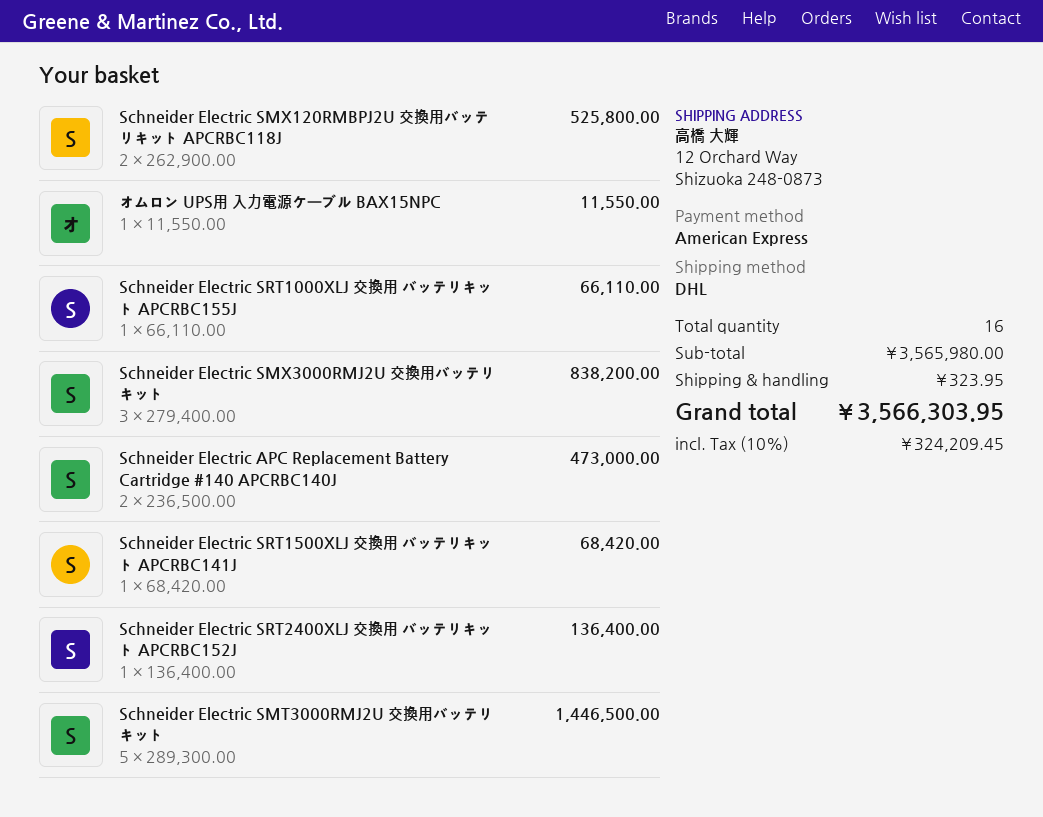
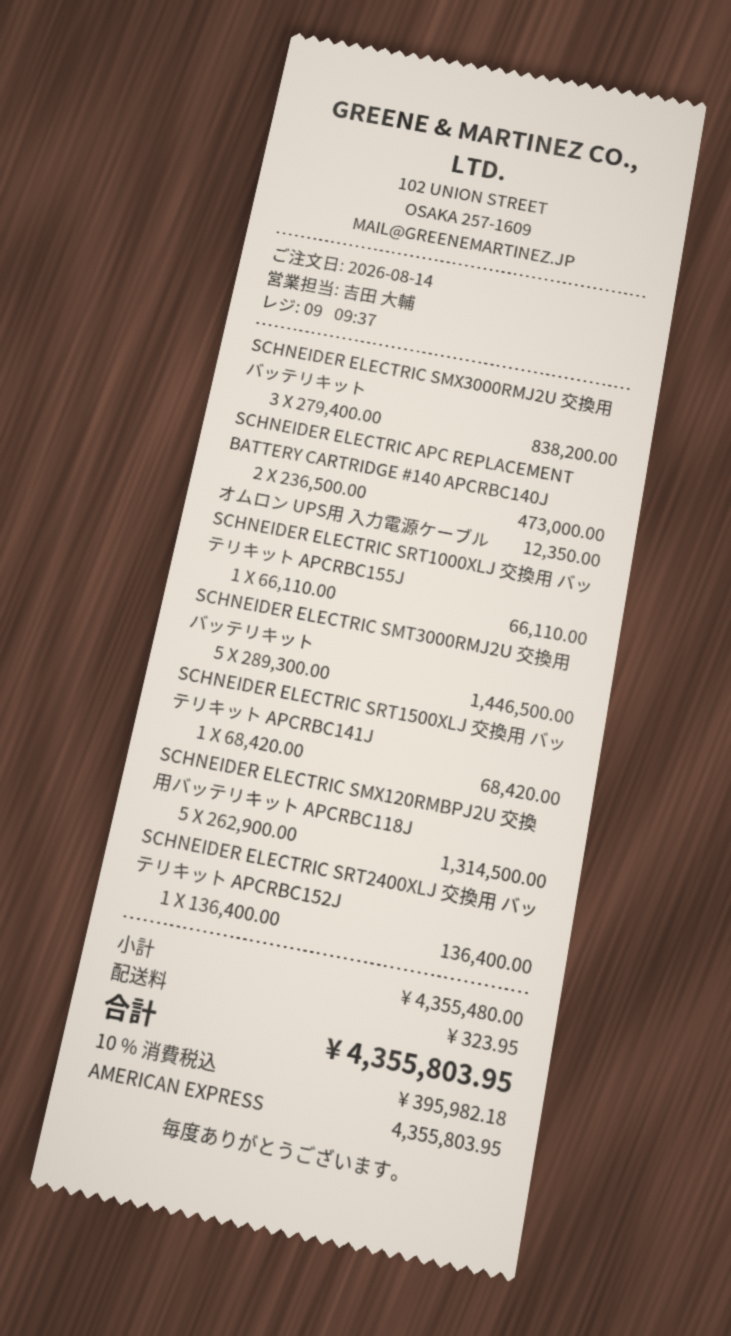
Schneider Electric SMX120RMBPJ2U 交換用バッテリキット APCRBC118J: 2 x 262900.00 = 525800.00 -> 5 x 262900.00 = 1314500.00
オムロン UPS用 入力電源ケーブル BAX15NPC: 1 x 11550.00 = 11550.00 -> 1 x 12350.00 = 12350.00
subtotal: 3565980.00 -> 4355480.00
tax: 10% = 324209.45 -> 10% = 395982.18
total: 3566303.95 -> 4355803.95

